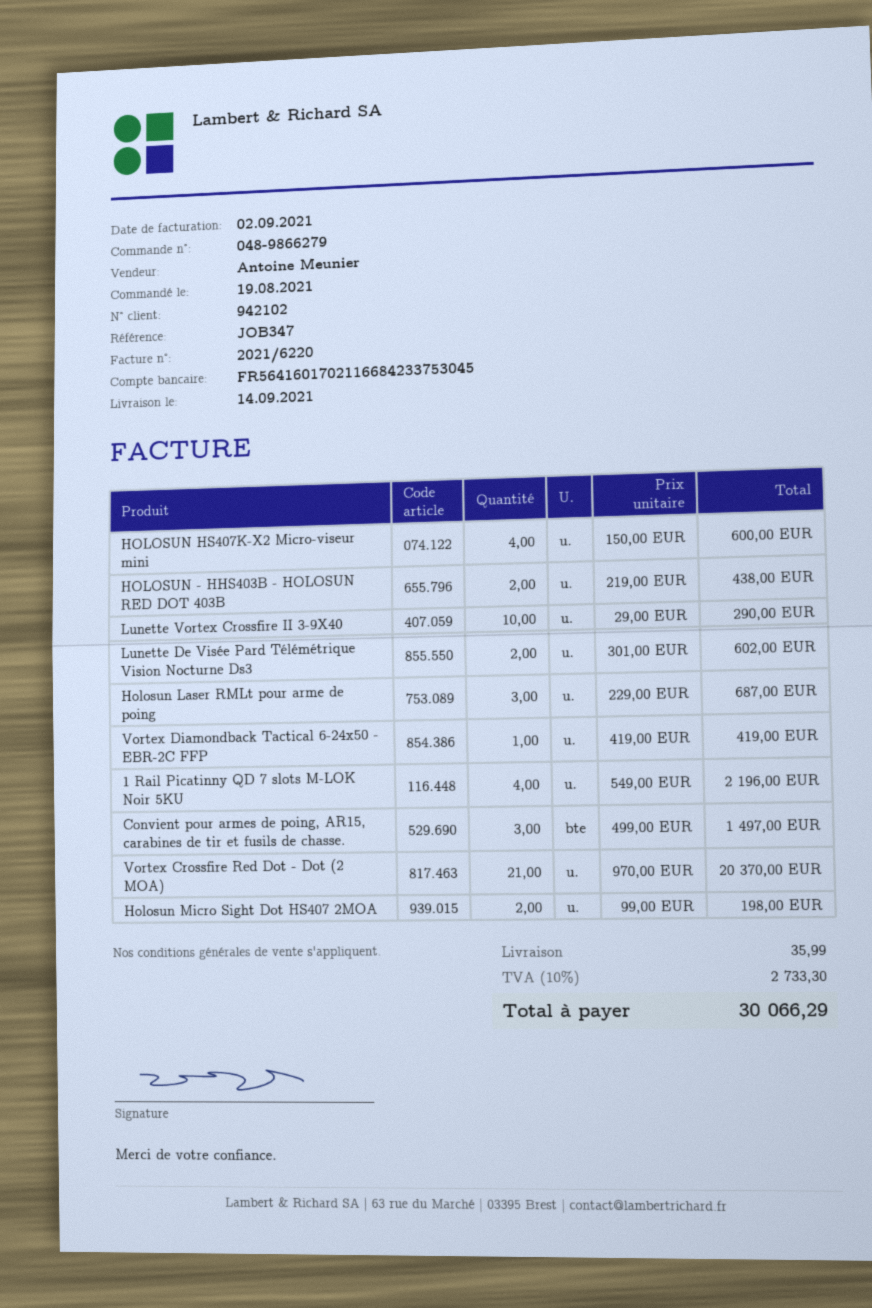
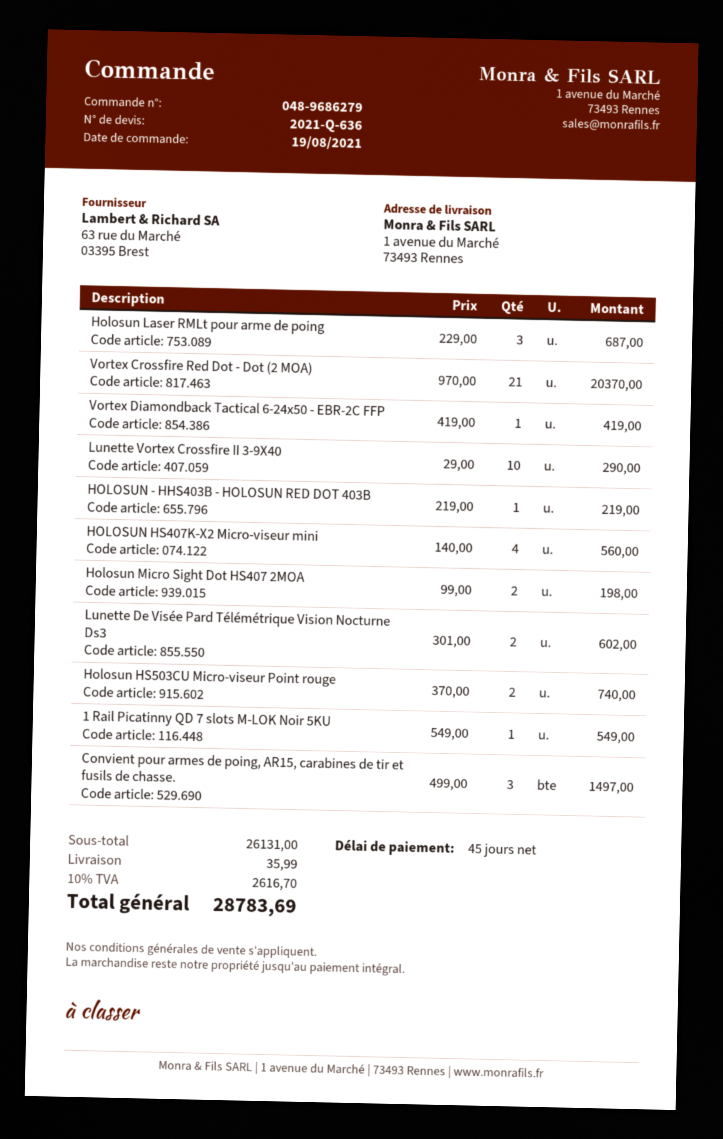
order number: 048-9866279 -> 048-9686279
HOLOSUN HS407K-X2 Micro-viseur mini: 4 x 150.00 = 600.00 -> 4 x 140.00 = 560.00
HOLOSUN - HHS403B - HOLOSUN RED DOT 403B: 2 x 219.00 = 438.00 -> 1 x 219.00 = 219.00
1 Rail Picatinny QD 7 slots M-LOK Noir 5KU: 4 x 549.00 = 2196.00 -> 1 x 549.00 = 549.00
Holosun HS503CU Micro-viseur Point rouge: none -> 2 x 370.00 = 740.00
tax: 10% = 2733.30 -> 10% = 2616.70
total: 30066.29 -> 28783.69

